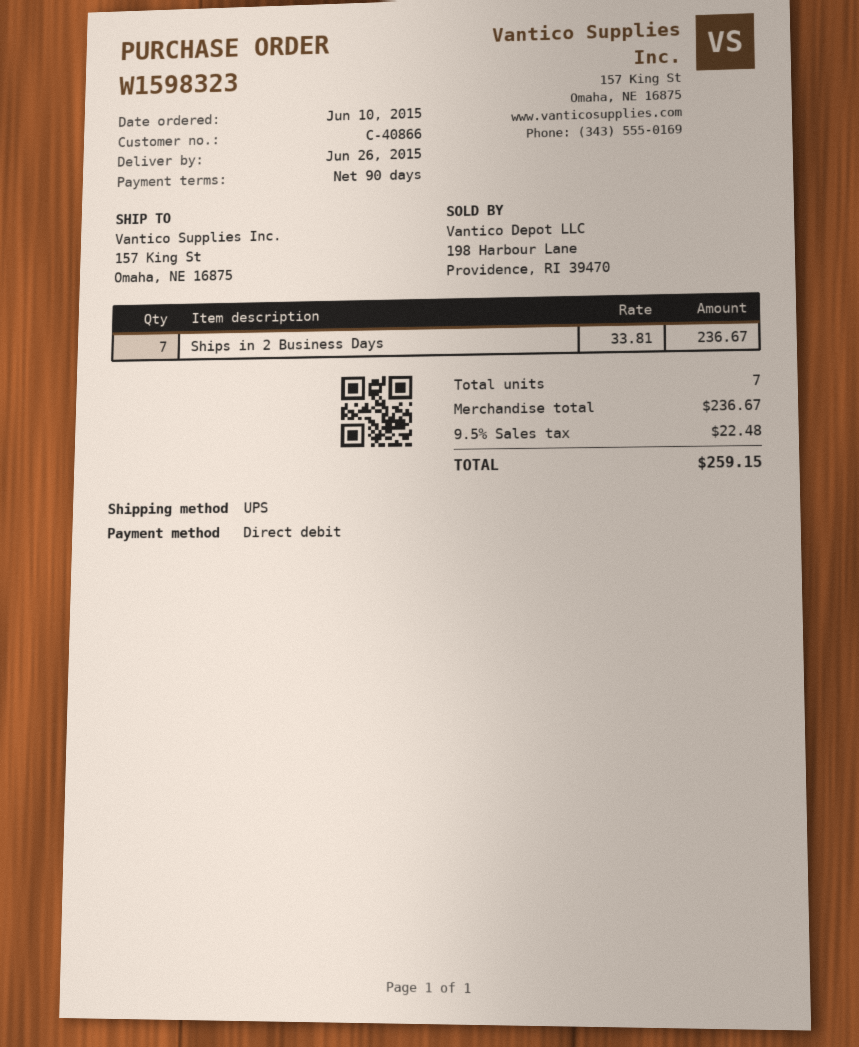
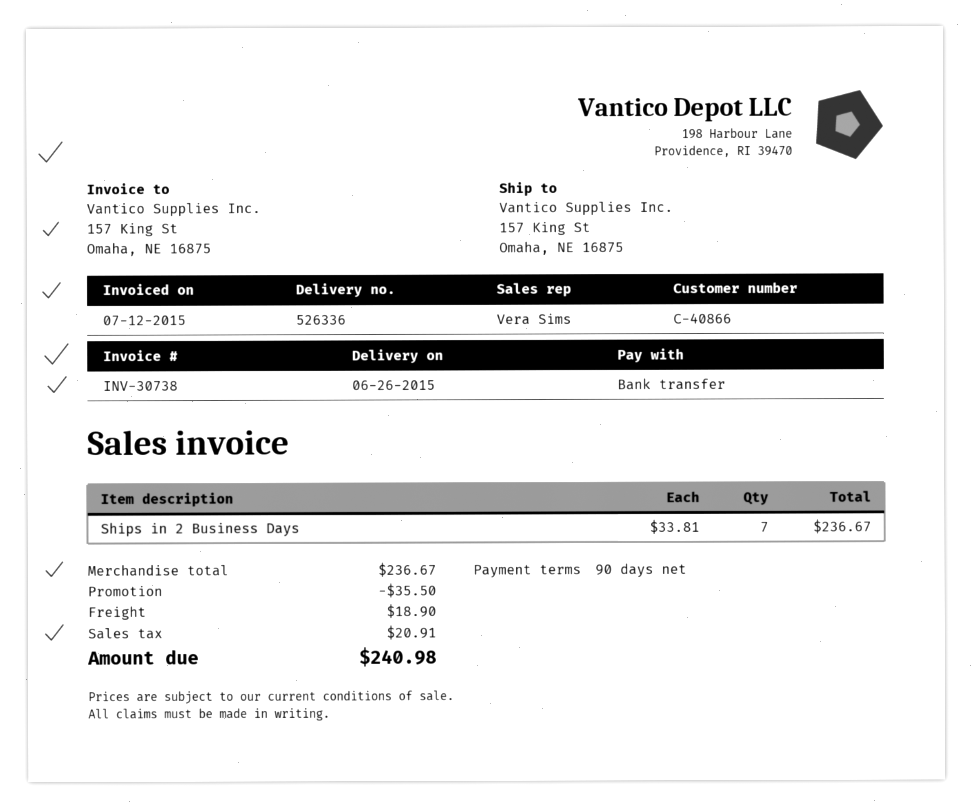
payment method: direct debit -> bank transfer
discount: none -> 35.50
shipping: none -> 18.90
tax: 22.48 -> 20.91
total: 259.15 -> 240.98

